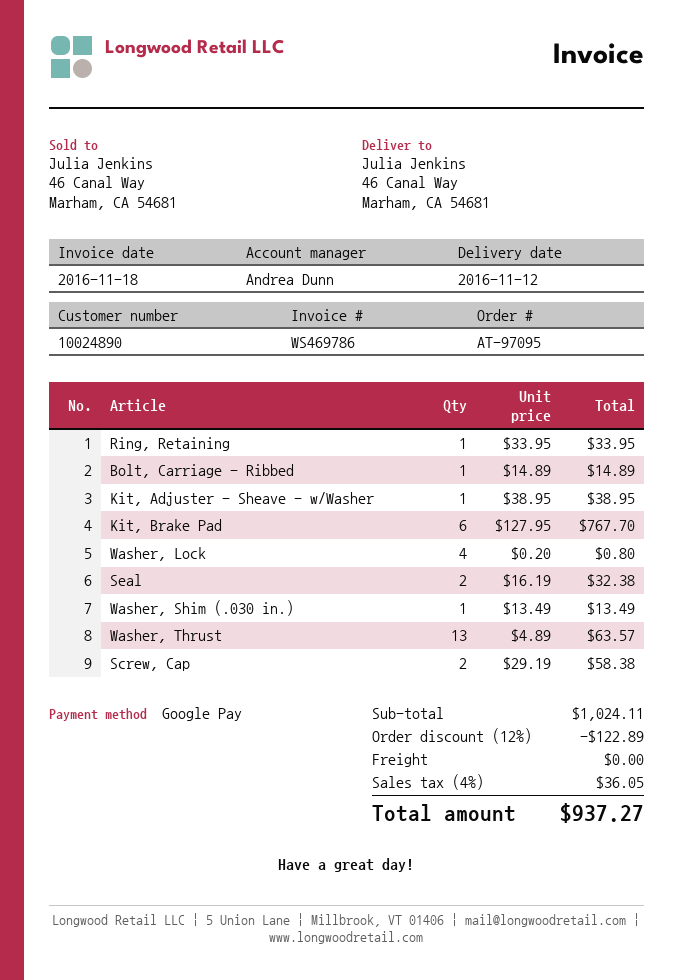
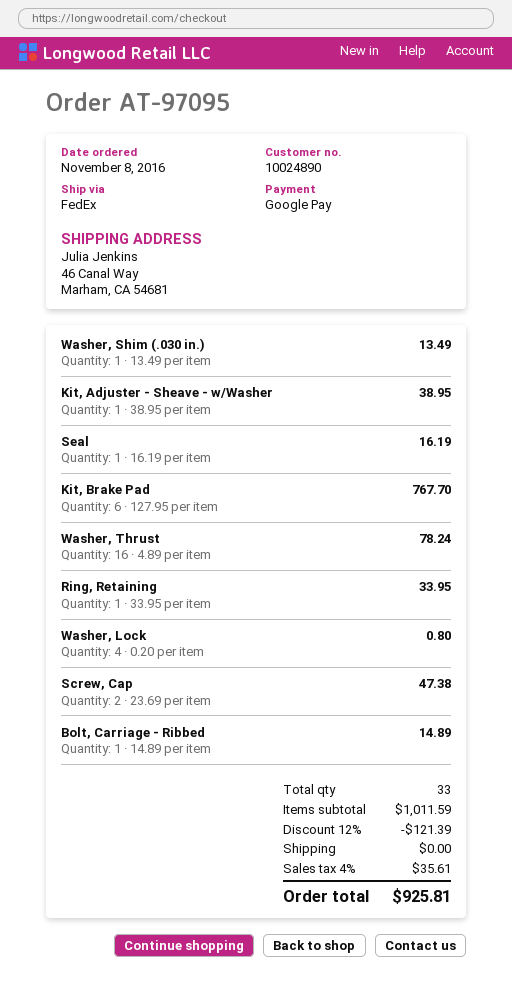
Seal: 2 x 16.19 = 32.38 -> 1 x 16.19 = 16.19
Washer, Thrust: 13 x 4.89 = 63.57 -> 16 x 4.89 = 78.24
Screw, Cap: 2 x 29.19 = 58.38 -> 2 x 23.69 = 47.38
subtotal: 1024.11 -> 1011.59
discount: 12% = 122.89 -> 12% = 121.39
tax: 4% = 36.05 -> 4% = 35.61
total: 937.27 -> 925.81

